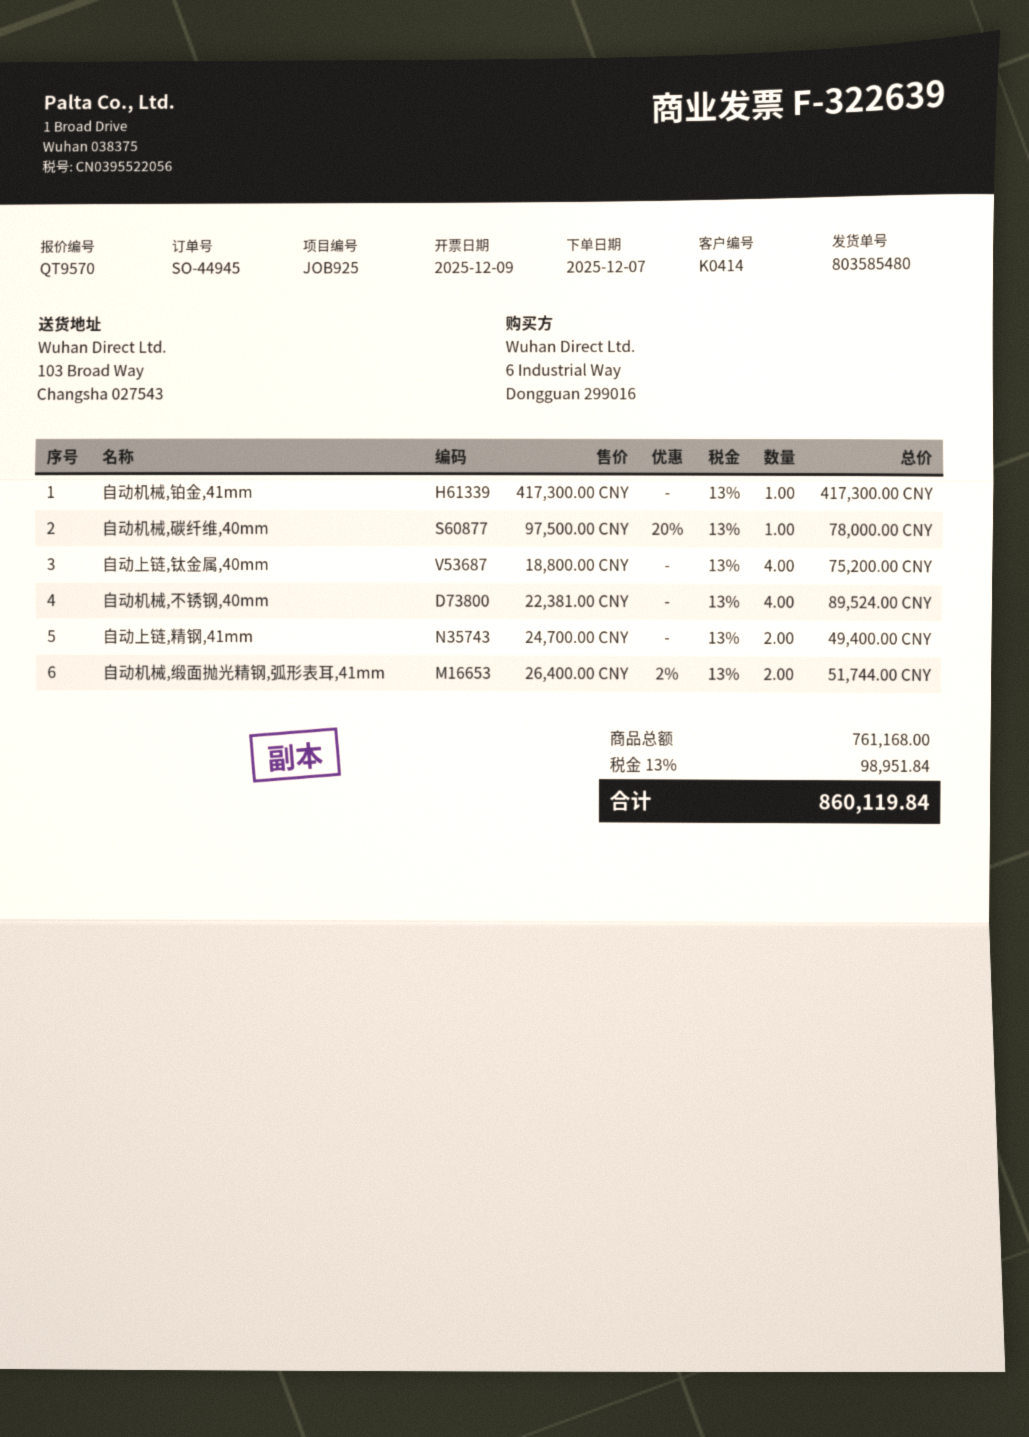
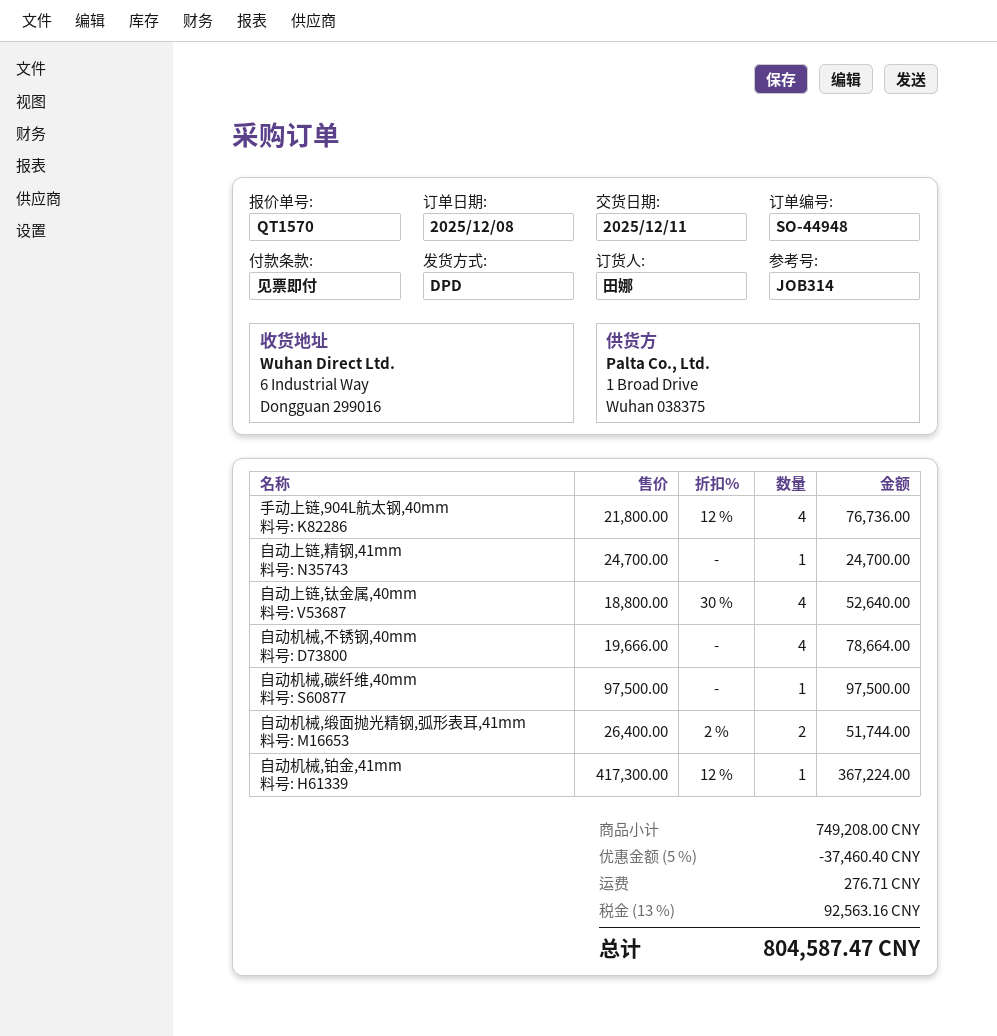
quote number: QT9570 -> QT1570
order number: SO-44945 -> SO-44948
order date: 2025-12-07 -> 2025-12-08
reference: JOB925 -> JOB314
ship to: 103 Broad Way, Changsha 027543 -> 6 Industrial Way, Dongguan 299016
自动机械,铂金,41mm: 1 x 417300.00 = 417300.00 -> 1 x 417300.00 - 12% = 367224.00
自动机械,碳纤维,40mm: 1 x 97500.00 - 20% = 78000.00 -> 1 x 97500.00 = 97500.00
自动上链,钛金属,40mm: 4 x 18800.00 = 75200.00 -> 4 x 18800.00 - 30% = 52640.00
自动机械,不锈钢,40mm: 4 x 22381.00 = 89524.00 -> 4 x 19666.00 = 78664.00
自动上链,精钢,41mm: 2 x 24700.00 = 49400.00 -> 1 x 24700.00 = 24700.00
手动上链,904L航太钢,40mm: none -> 4 x 21800.00 - 12% = 76736.00
subtotal: 761168.00 -> 749208.00
discount: none -> 5% = 37460.40
shipping: none -> 276.71
tax: 13% = 98951.84 -> 13% = 92563.16
total: 860119.84 -> 804587.47

